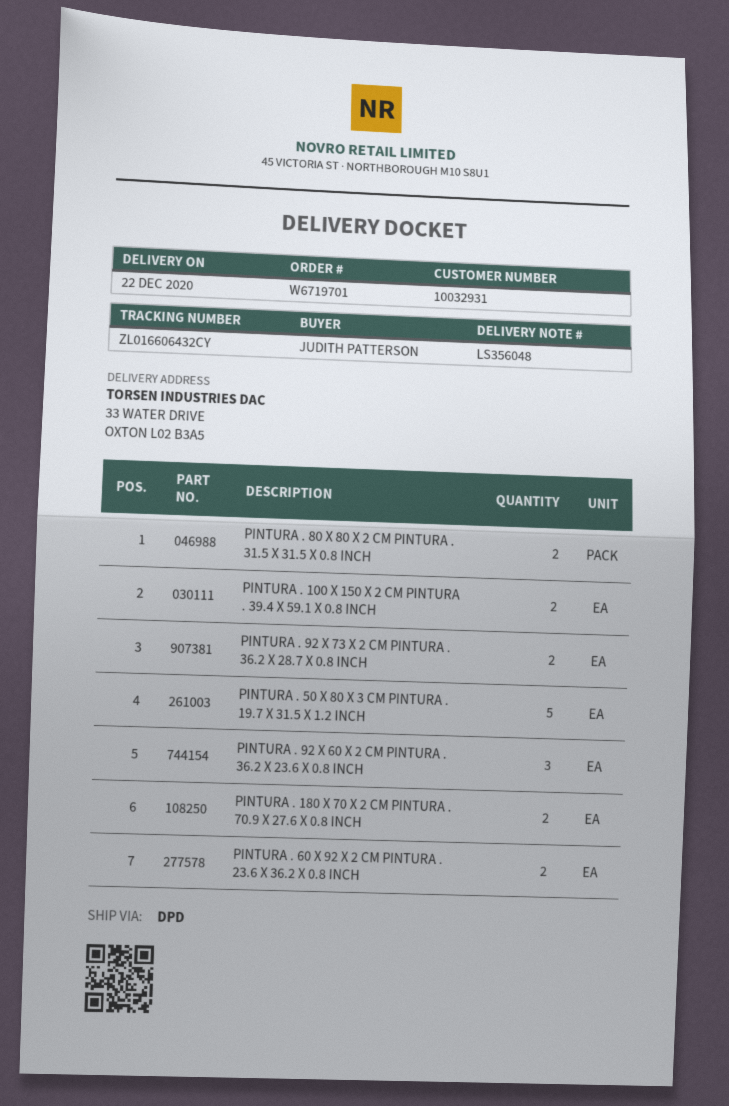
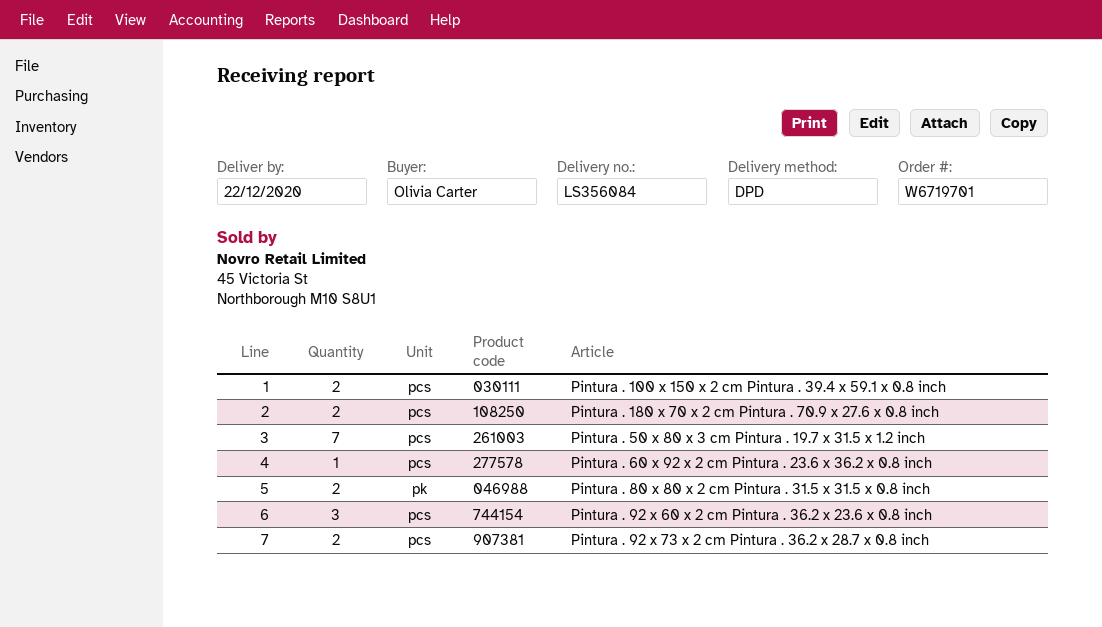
delivery note number: LS356048 -> LS356084
ordered by: JUDITH PATTERSON -> Olivia Carter
PINTURA . 50 X 80 X 3 CM PINTURA . 19.7 X 31.5 X 1.2 INCH: 5 -> 7
PINTURA . 60 X 92 X 2 CM PINTURA . 23.6 X 36.2 X 0.8 INCH: 2 -> 1

